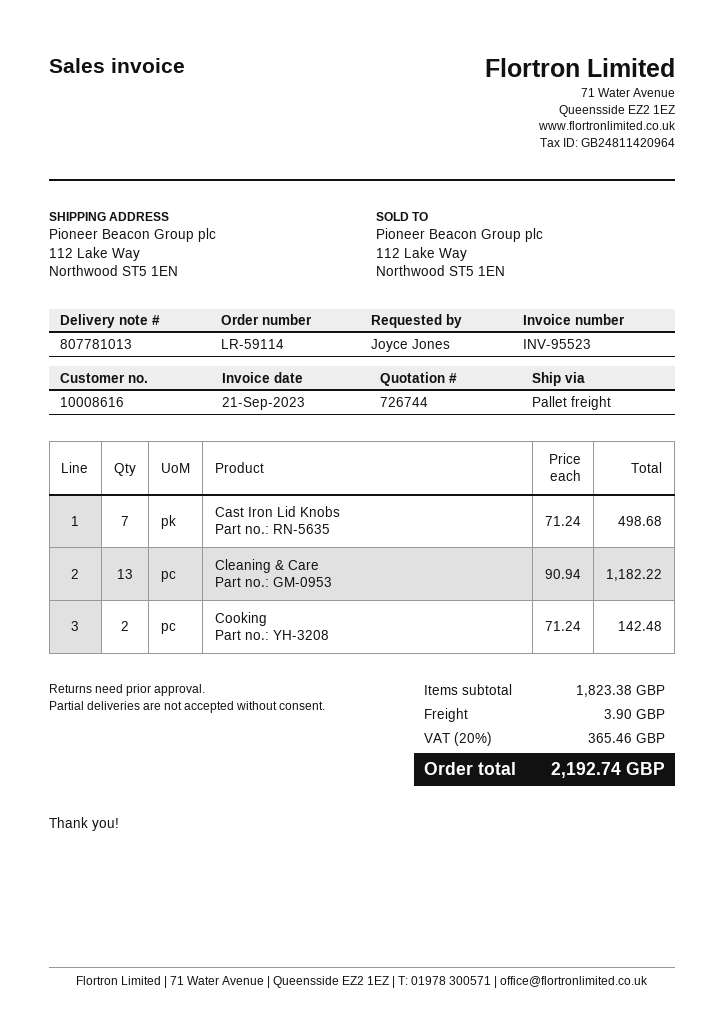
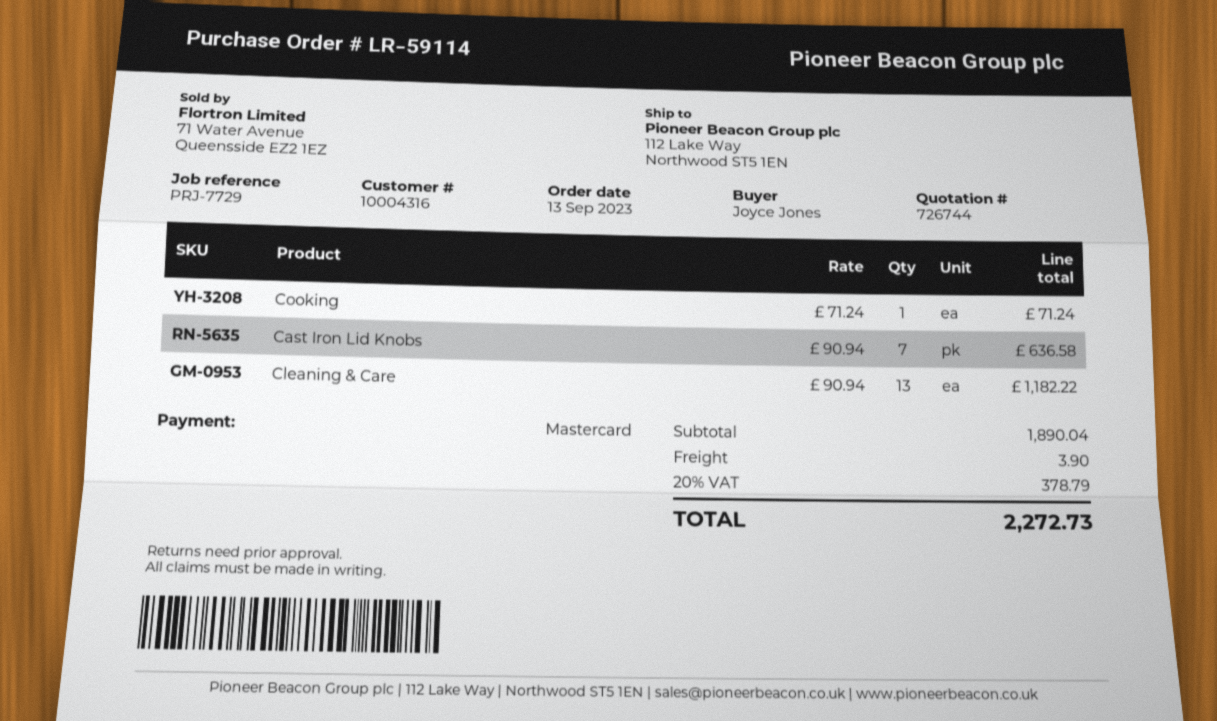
customer number: 10008616 -> 10004316
Cast Iron Lid Knobs: 7 x 71.24 = 498.68 -> 7 x 90.94 = 636.58
Cooking: 2 x 71.24 = 142.48 -> 1 x 71.24 = 71.24
subtotal: 1823.38 -> 1890.04
tax: 20% = 365.46 -> 20% = 378.79
total: 2192.74 -> 2272.73

